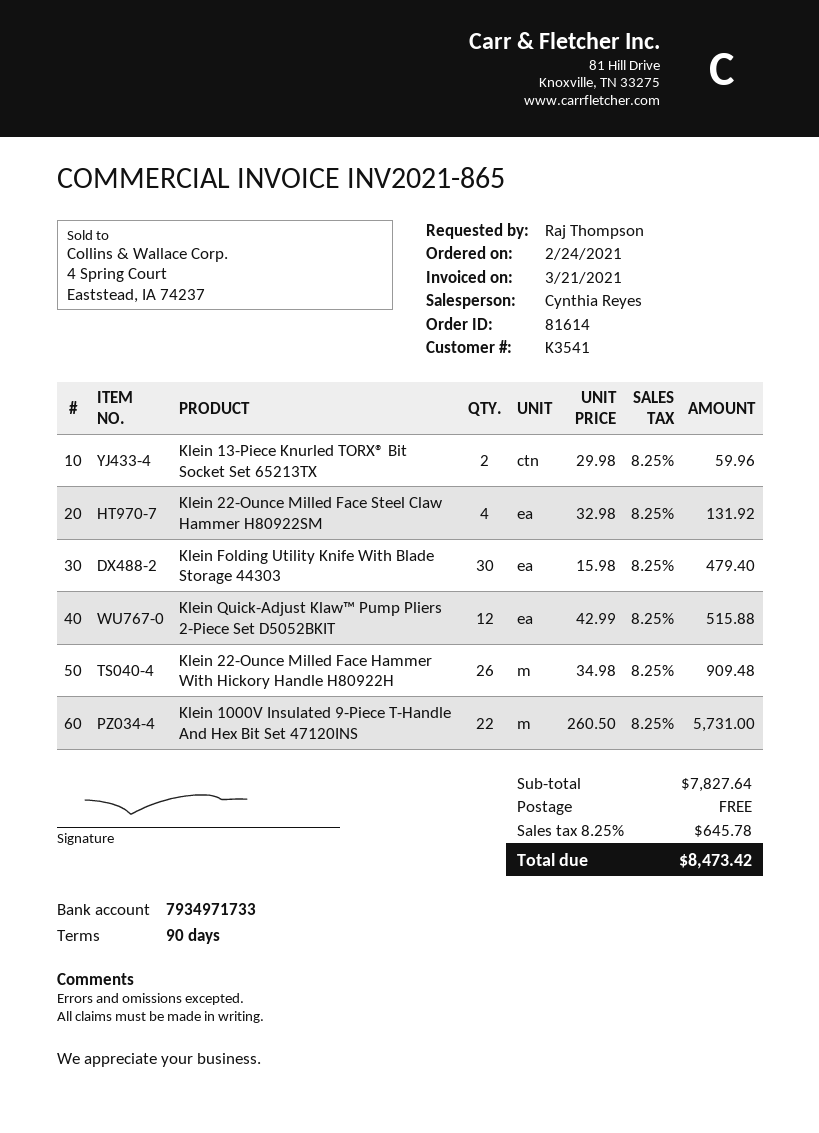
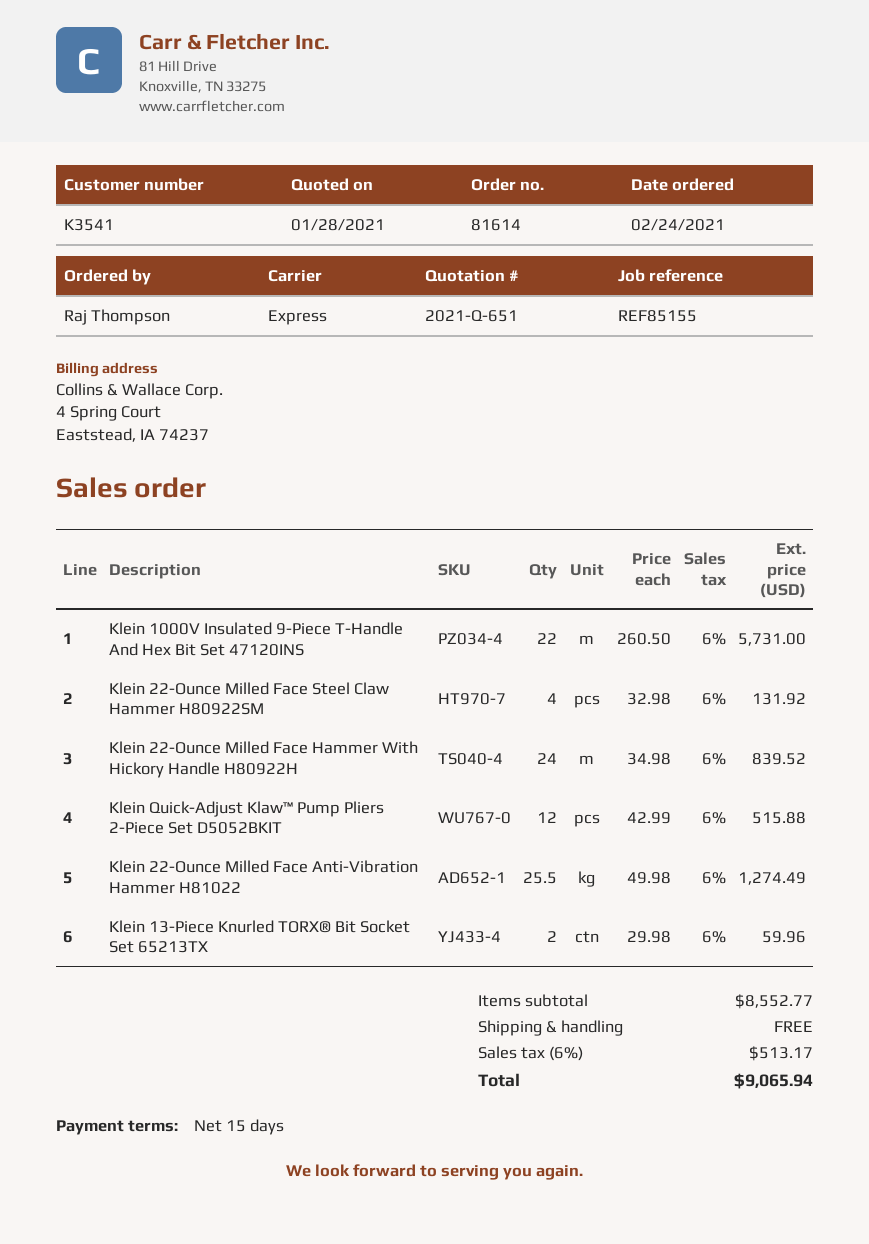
payment terms: 90 days -> 15 days
Klein Folding Utility Knife With Blade Storage 44303: 30 x 15.98 = 479.40 -> none
Klein 22-Ounce Milled Face Hammer With Hickory Handle H80922H: 26 x 34.98 = 909.48 -> 24 x 34.98 = 839.52
Klein 22-Ounce Milled Face Anti-Vibration Hammer H81022: none -> 25.5 x 49.98 = 1274.49
subtotal: 7827.64 -> 8552.77
tax: 8.25% = 645.78 -> 6% = 513.17
total: 8473.42 -> 9065.94

